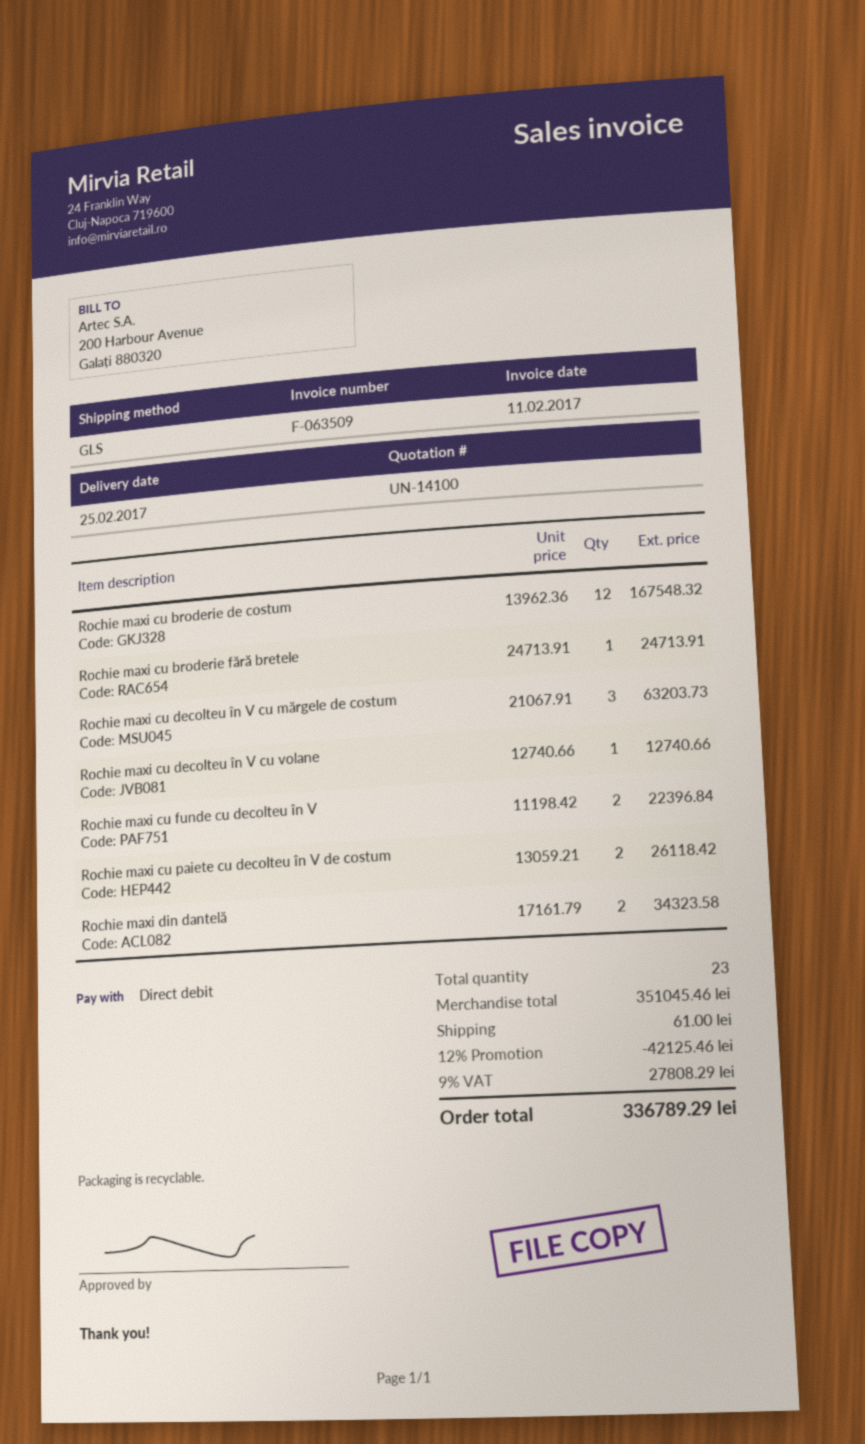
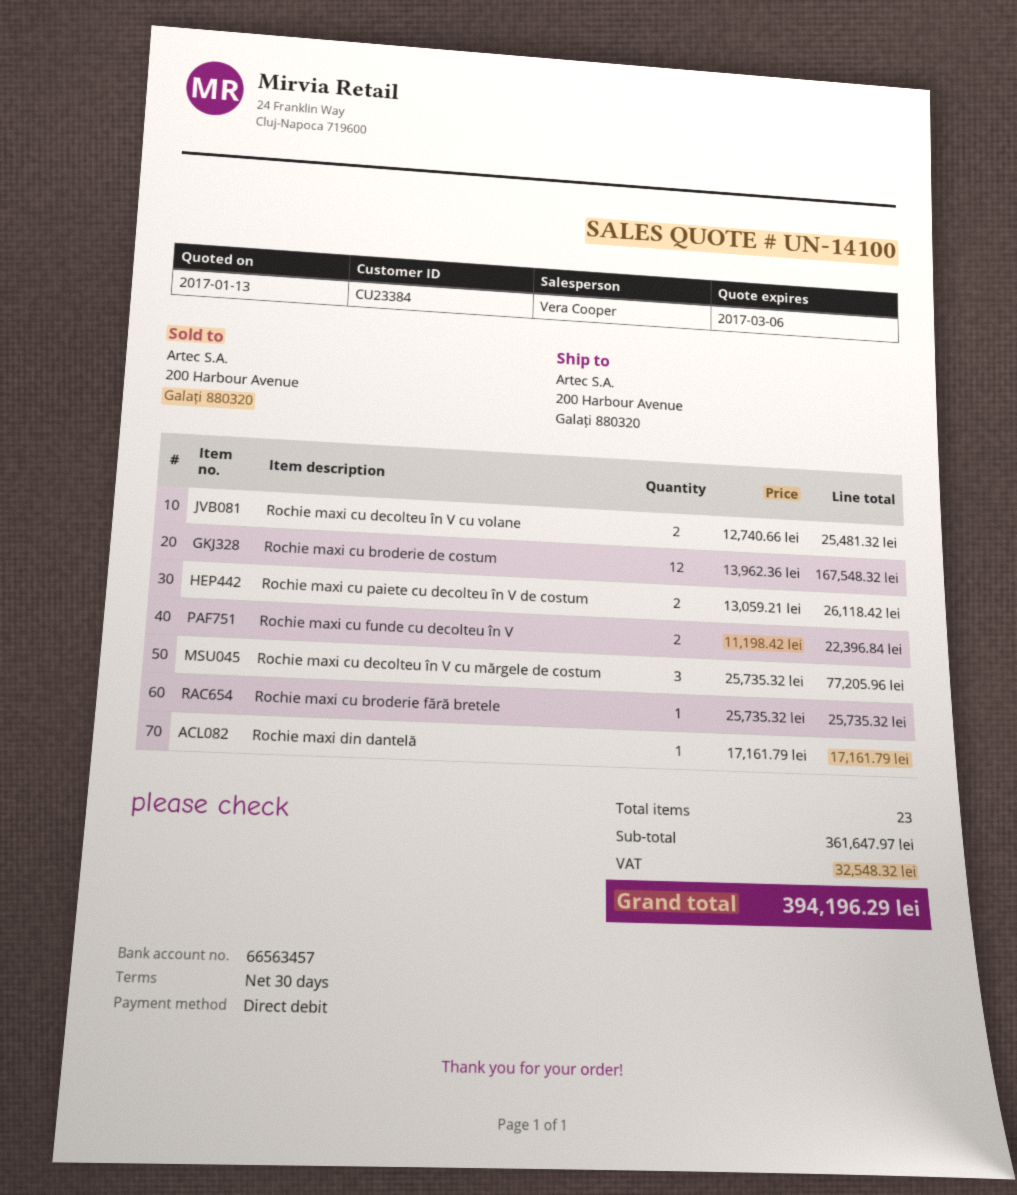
Rochie maxi cu broderie fără bretele: 1 x 24713.91 = 24713.91 -> 1 x 25735.32 = 25735.32
Rochie maxi cu decolteu în V cu mărgele de costum: 3 x 21067.91 = 63203.73 -> 3 x 25735.32 = 77205.96
Rochie maxi cu decolteu în V cu volane: 1 x 12740.66 = 12740.66 -> 2 x 12740.66 = 25481.32
Rochie maxi din dantelă: 2 x 17161.79 = 34323.58 -> 1 x 17161.79 = 17161.79
subtotal: 351045.46 -> 361647.97
discount: 12% = 42125.46 -> none
shipping: 61.00 -> none
tax: 27808.29 -> 32548.32
total: 336789.29 -> 394196.29

